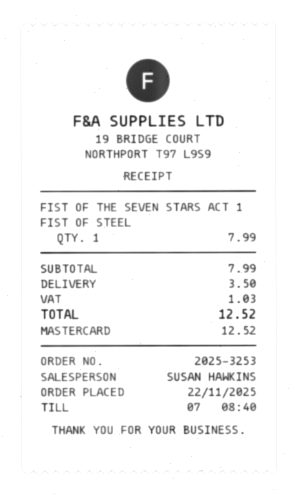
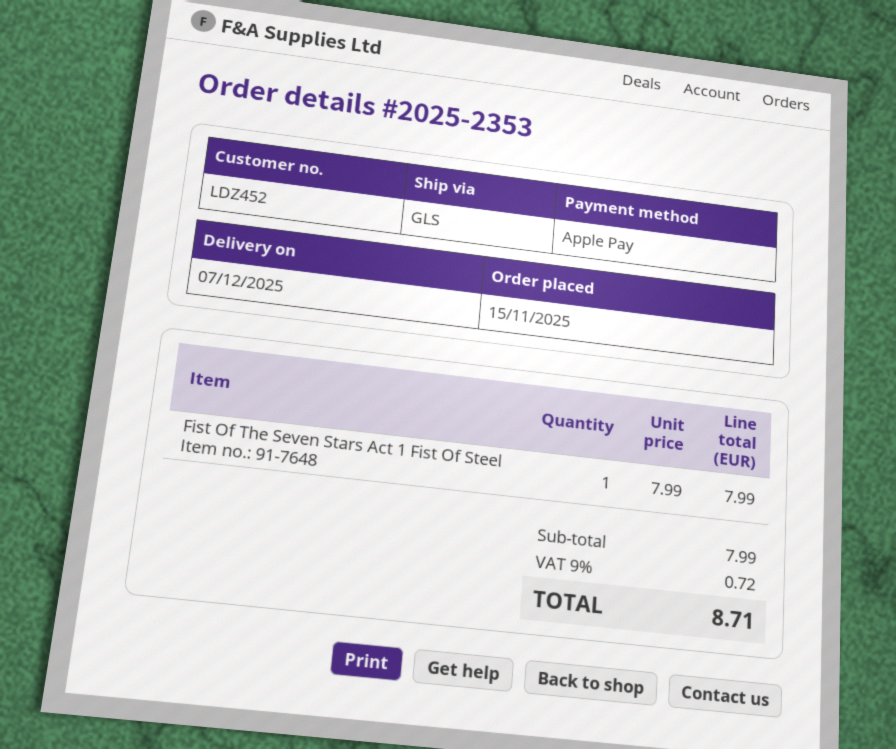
order number: 2025-3253 -> 2025-2353
order date: 2025-11-22 -> 2025-11-15
payment method: Mastercard -> Apple Pay
shipping: 3.50 -> none
tax: 1.03 -> 0.72
total: 12.52 -> 8.71

